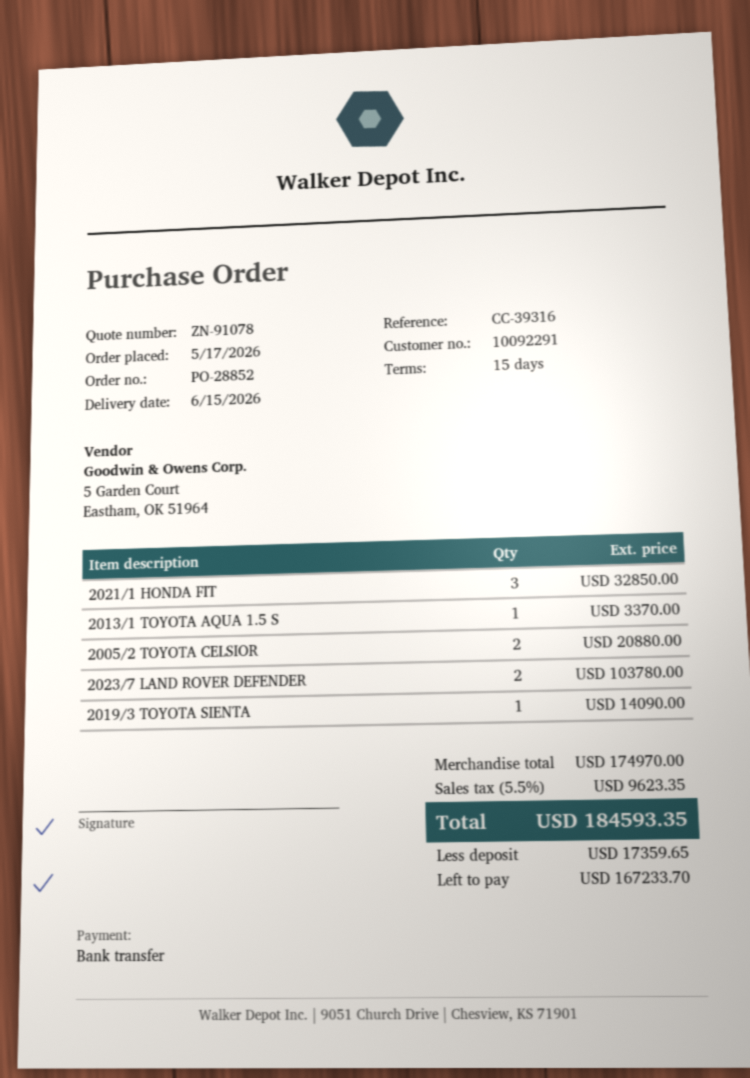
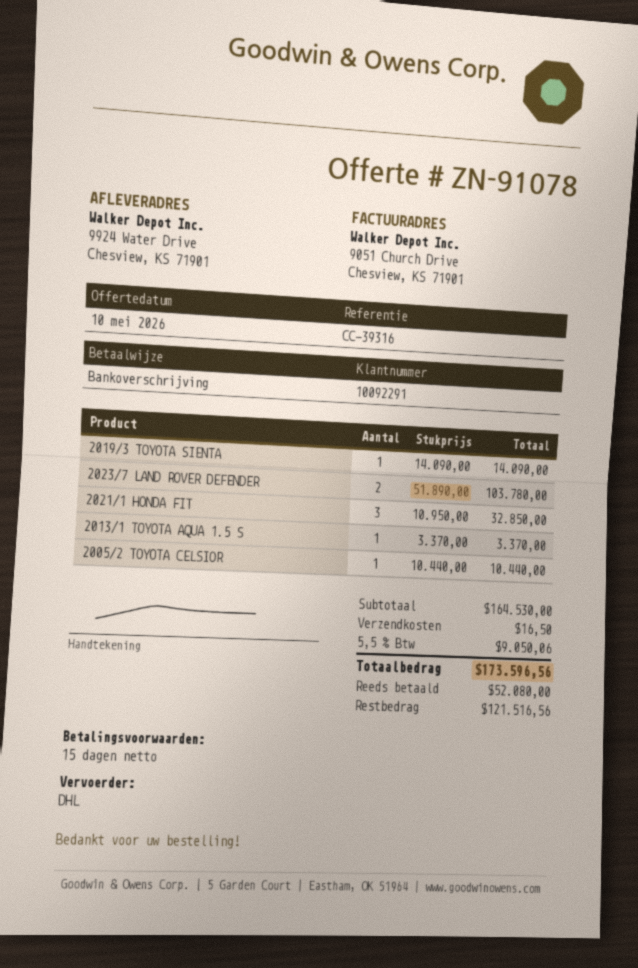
2005/2 TOYOTA CELSIOR: 2 for 20880.00 -> 1 for 10440.00
subtotal: 174970.00 -> 164530.00
shipping: none -> 16.50
tax: 5.5% = 9623.35 -> 5.5% = 9050.06
total: 184593.35 -> 173596.56
deposit: 17359.65 -> 52080.00
balance: 167233.70 -> 121516.56

